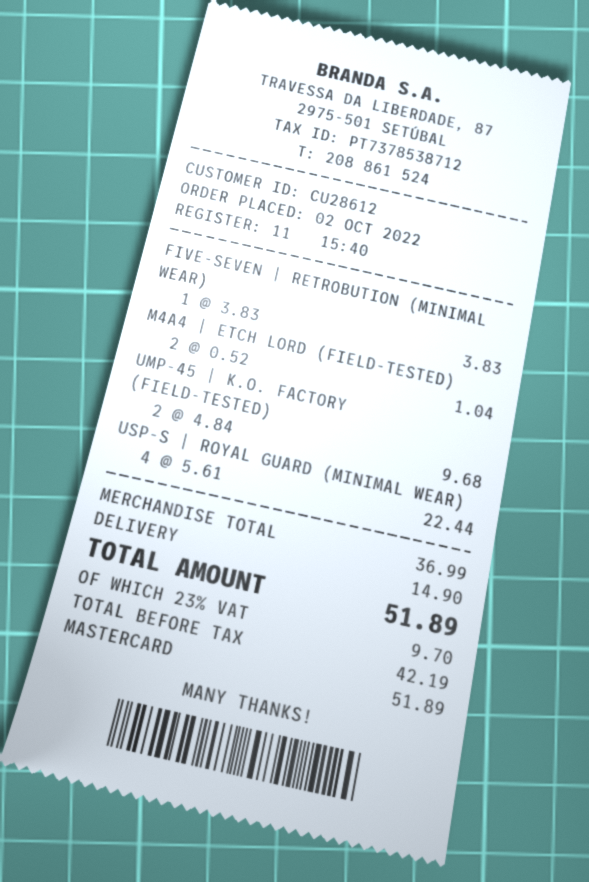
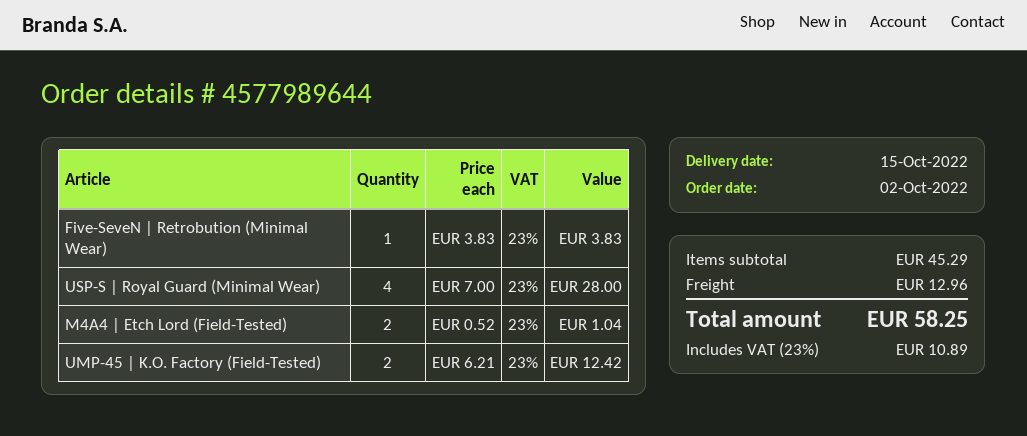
UMP-45 | K.O. FACTORY (FIELD-TESTED): 2 x 4.84 = 9.68 -> 2 x 6.21 = 12.42
USP-S | ROYAL GUARD (MINIMAL WEAR): 4 x 5.61 = 22.44 -> 4 x 7.00 = 28.00
subtotal: 36.99 -> 45.29
shipping: 14.90 -> 12.96
tax: 23% = 9.70 -> 23% = 10.89
total: 51.89 -> 58.25

